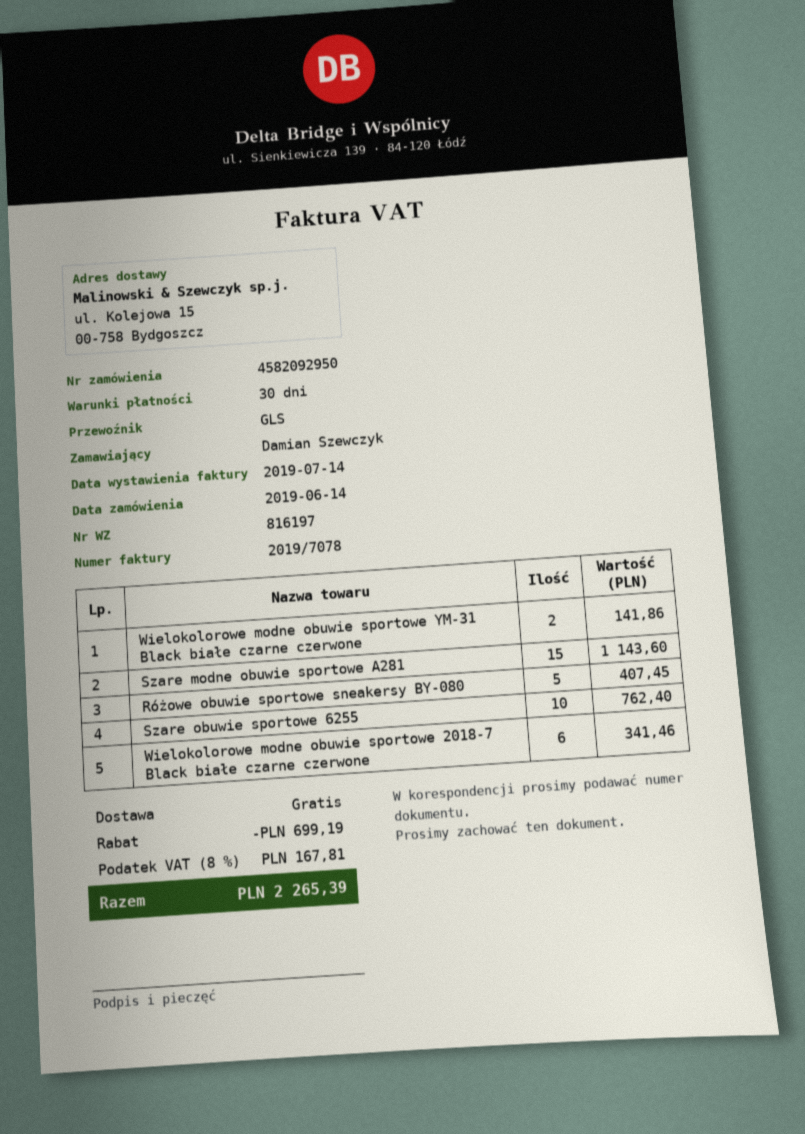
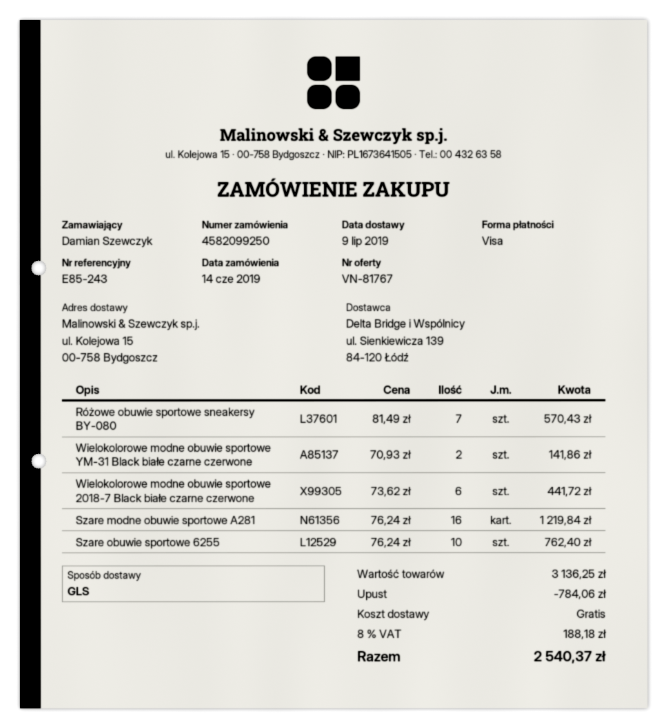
order number: 4582092950 -> 4582099250
Szare modne obuwie sportowe A281: 15 for 1143.60 -> 16 for 1219.84
Różowe obuwie sportowe sneakersy BY-080: 5 for 407.45 -> 7 for 570.43
Wielokolorowe modne obuwie sportowe 2018-7 Black białe czarne czerwone: 6 for 341.46 -> 6 for 441.72
discount: 699.19 -> 784.06
tax: 8% = 167.81 -> 8% = 188.18
total: 2265.39 -> 2540.37

